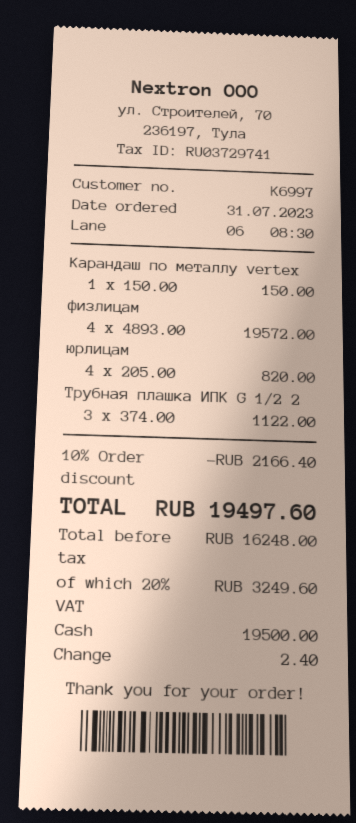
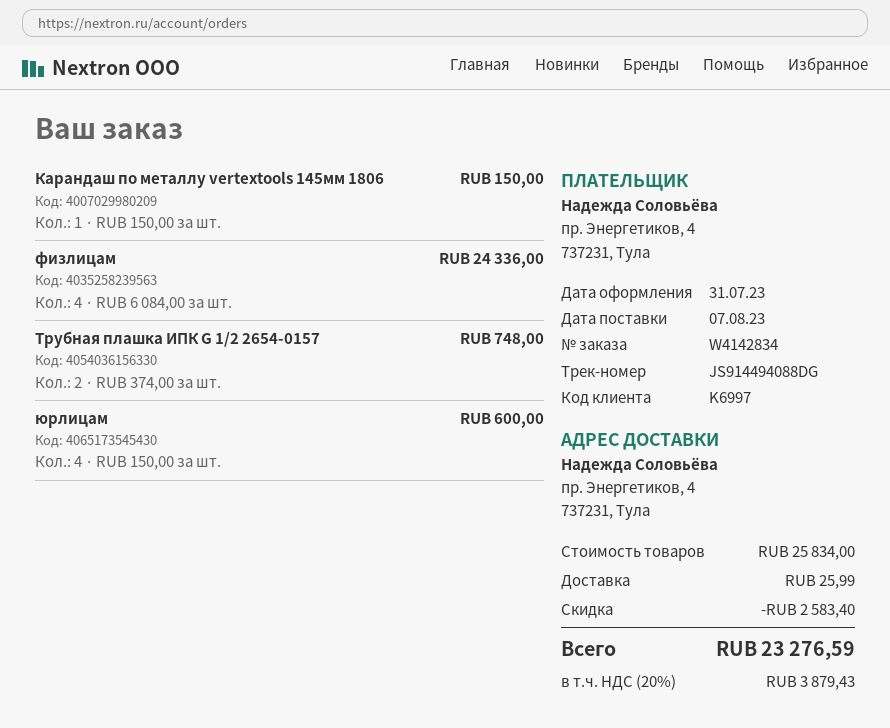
физлицам: 4 x 4893.00 = 19572.00 -> 4 x 6084.00 = 24336.00
юрлицам: 4 x 205.00 = 820.00 -> 4 x 150.00 = 600.00
Трубная плашка ИПК G 1/2 2: 3 x 374.00 = 1122.00 -> 2 x 374.00 = 748.00
discount: 2166.40 -> 2583.40
shipping: none -> 25.99
tax: 20% = 3249.60 -> 20% = 3879.43
total: 19497.60 -> 23276.59

